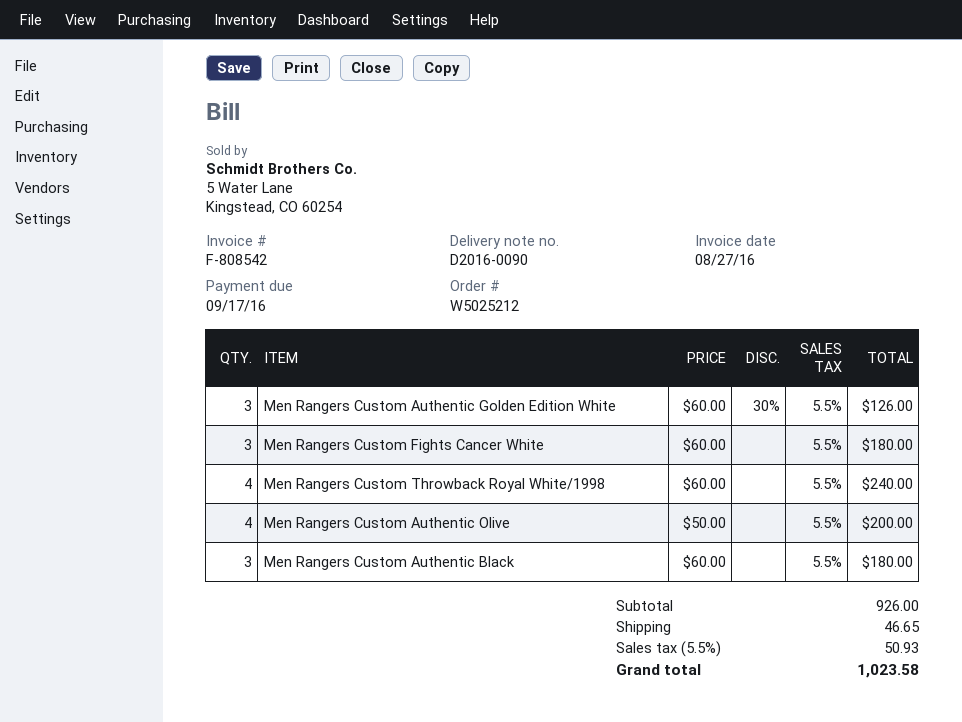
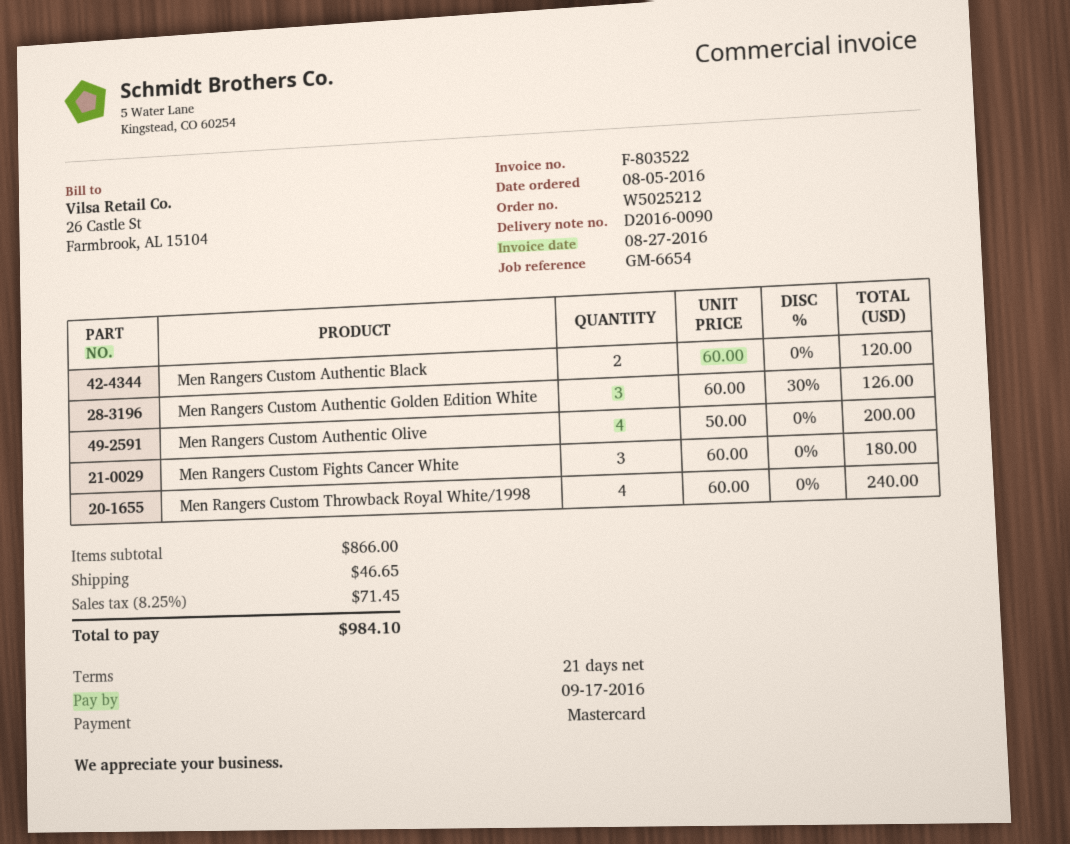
invoice number: F-808542 -> F-803522
Men Rangers Custom Authentic Black: 3 x 60.00 = 180.00 -> 2 x 60.00 = 120.00
subtotal: 926.00 -> 866.00
tax: 5.5% = 50.93 -> 8.25% = 71.45
total: 1023.58 -> 984.10

